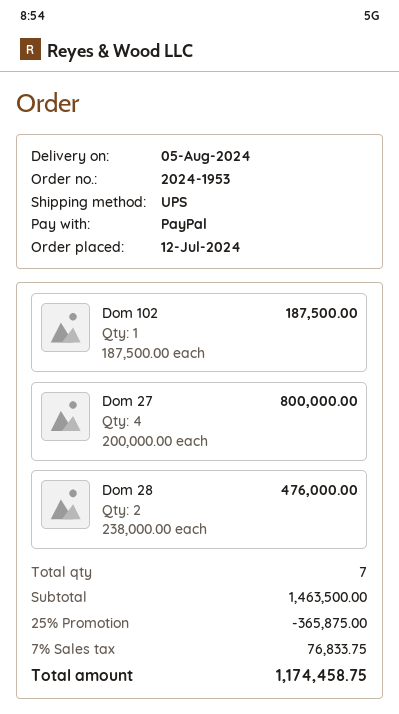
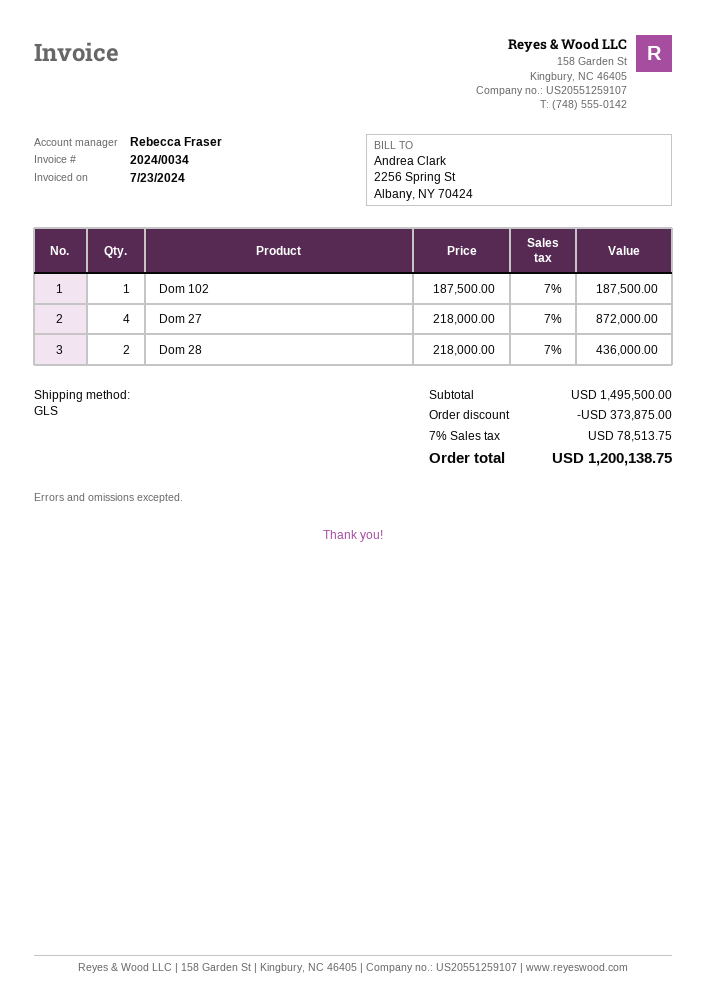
shipping method: UPS -> GLS
Dom 27: 4 x 200000.00 = 800000.00 -> 4 x 218000.00 = 872000.00
Dom 28: 2 x 238000.00 = 476000.00 -> 2 x 218000.00 = 436000.00
subtotal: 1463500.00 -> 1495500.00
discount: 365875.00 -> 373875.00
tax: 7% = 76833.75 -> 7% = 78513.75
total: 1174458.75 -> 1200138.75

